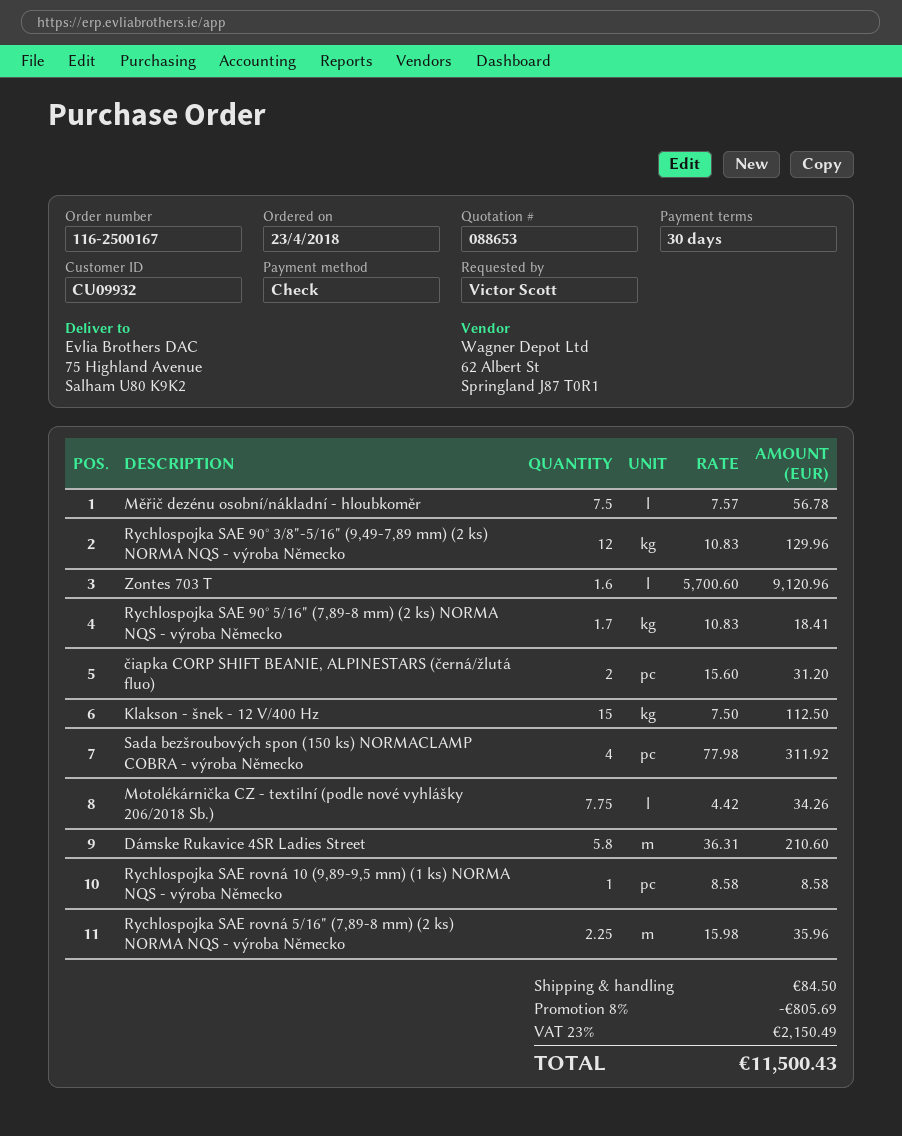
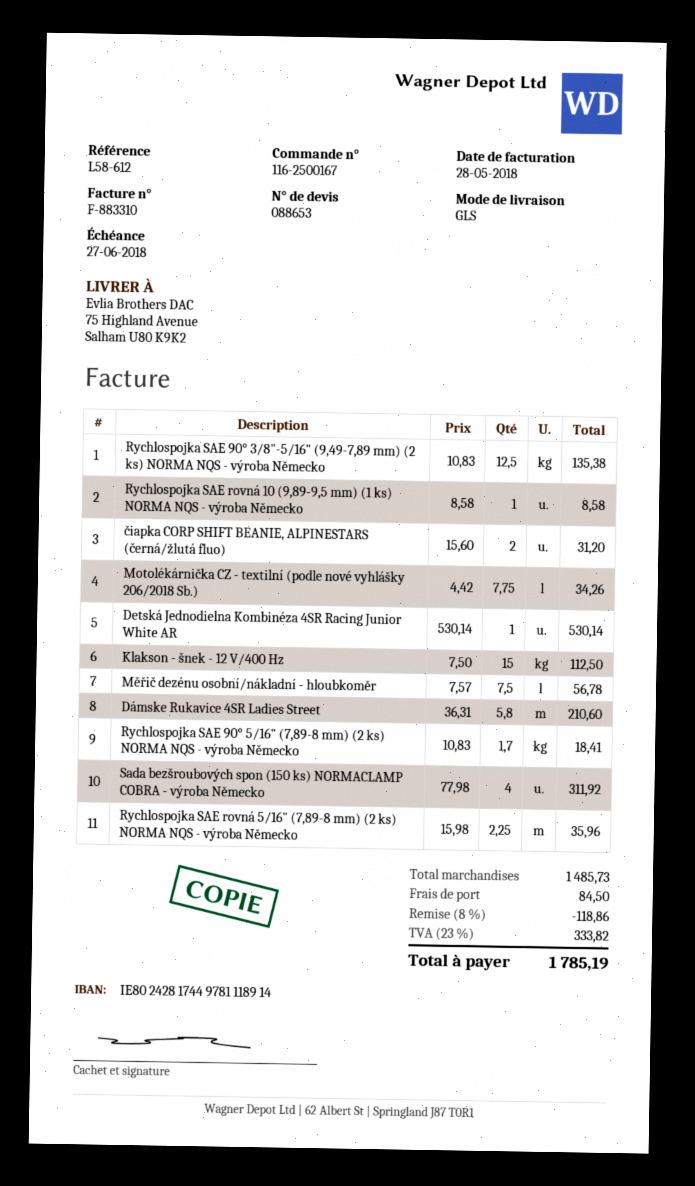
Rychlospojka SAE 90° 3/8"-5/16" (9,49-7,89 mm) (2 ks) NORMA NQS - výroba Německo: 12 x 10.83 = 129.96 -> 12.5 x 10.83 = 135.38
Zontes 703 T: 1.6 x 5700.60 = 9120.96 -> none
Detská Jednodielna Kombinéza 4SR Racing Junior White AR: none -> 1 x 530.14 = 530.14
discount: 8% = 805.69 -> 8% = 118.86
tax: 23% = 2150.49 -> 23% = 333.82
total: 11500.43 -> 1785.19

